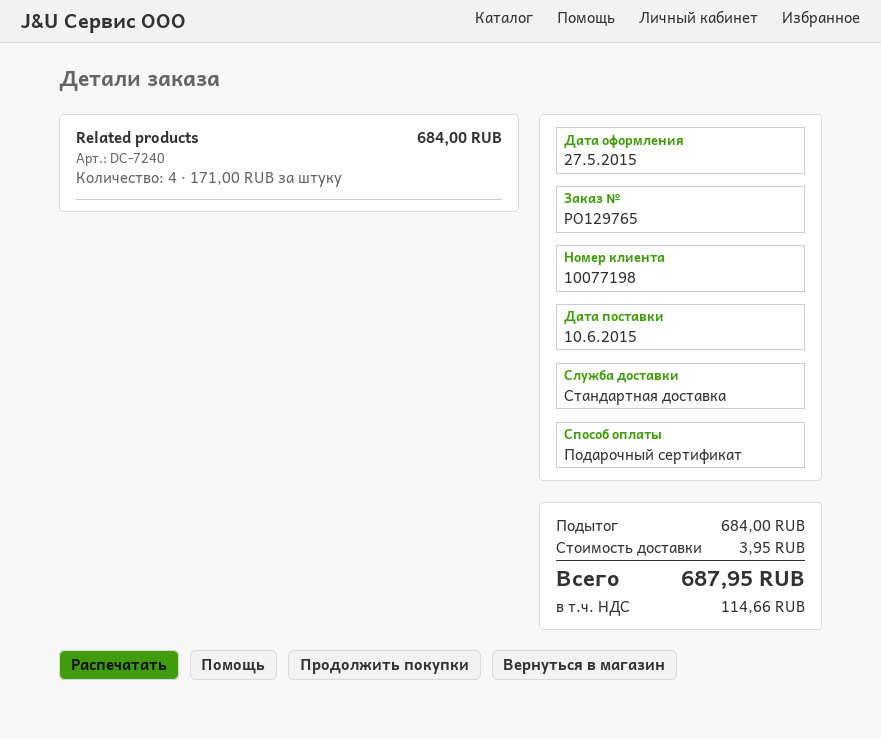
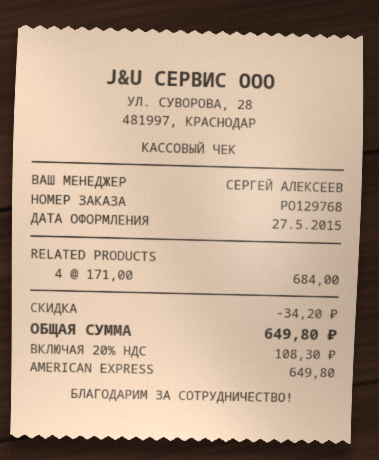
order number: PO129765 -> PO129768
payment method: gift card -> American Express
discount: none -> 34.20
shipping: 3.95 -> none
tax: 114.66 -> 108.30
total: 687.95 -> 649.80

